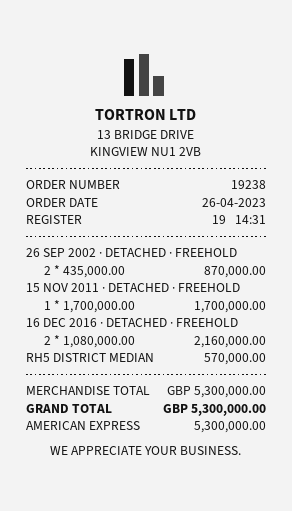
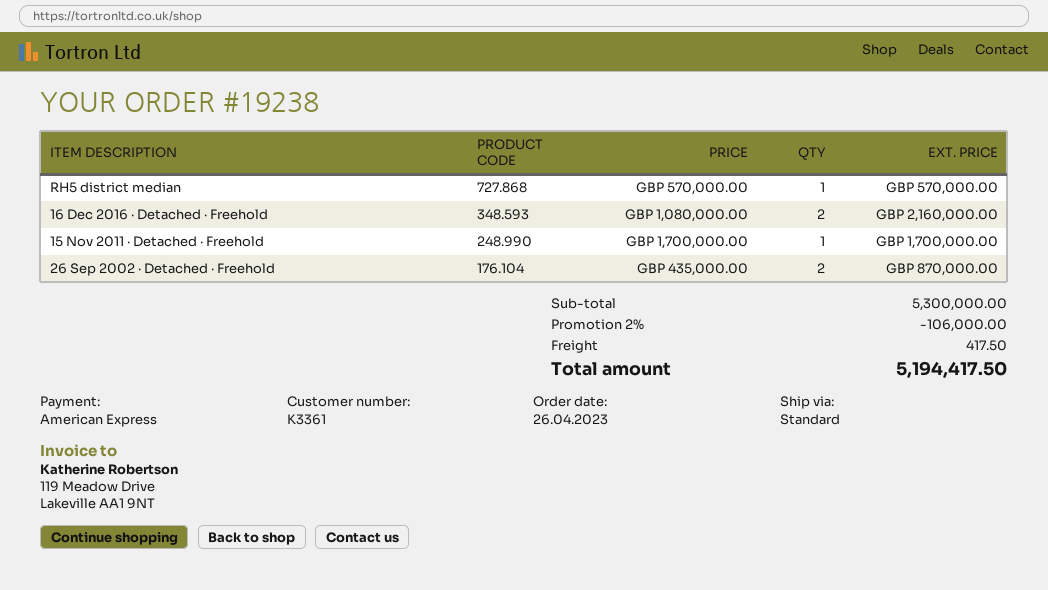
discount: none -> 2% = 106000.00
shipping: none -> 417.50
total: 5300000.00 -> 5194417.50

